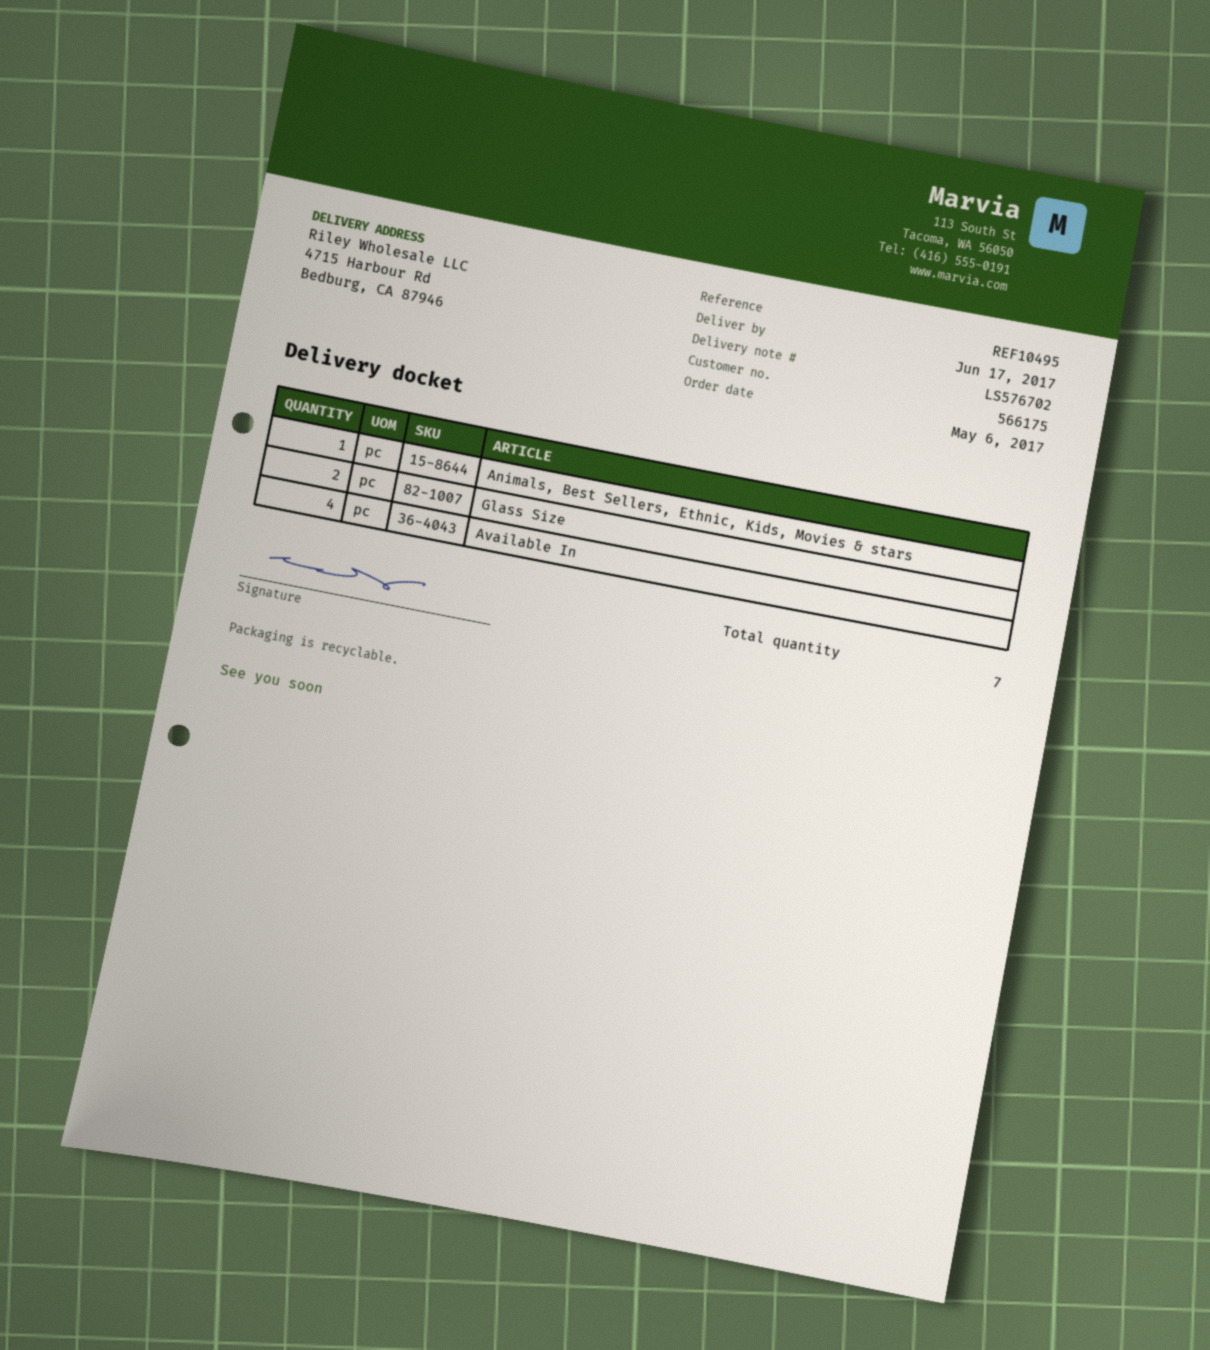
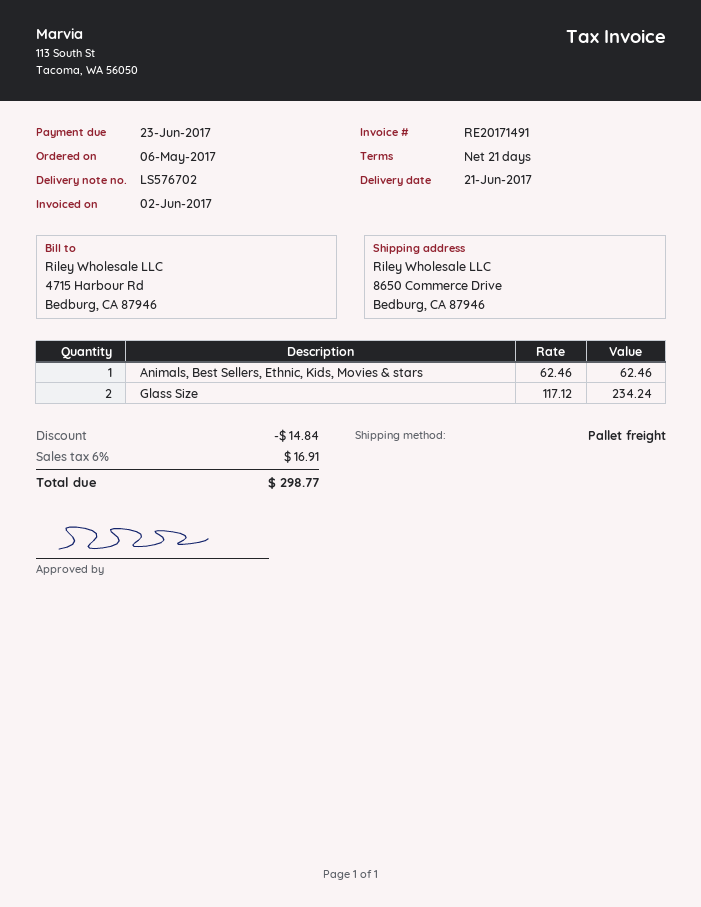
delivery date: 2017-06-17 -> 2017-06-21
ship to: 4715 Harbour Rd, Bedburg, CA 87946 -> 8650 Commerce Drive, Bedburg, CA 87946
Available In: 4 -> none

